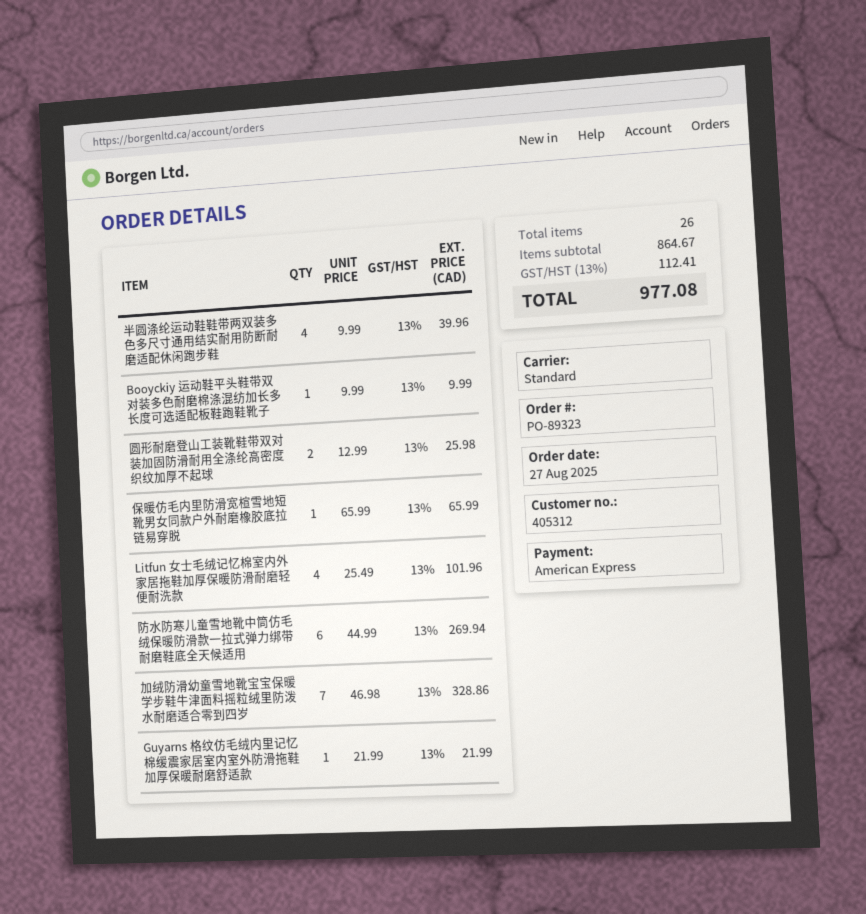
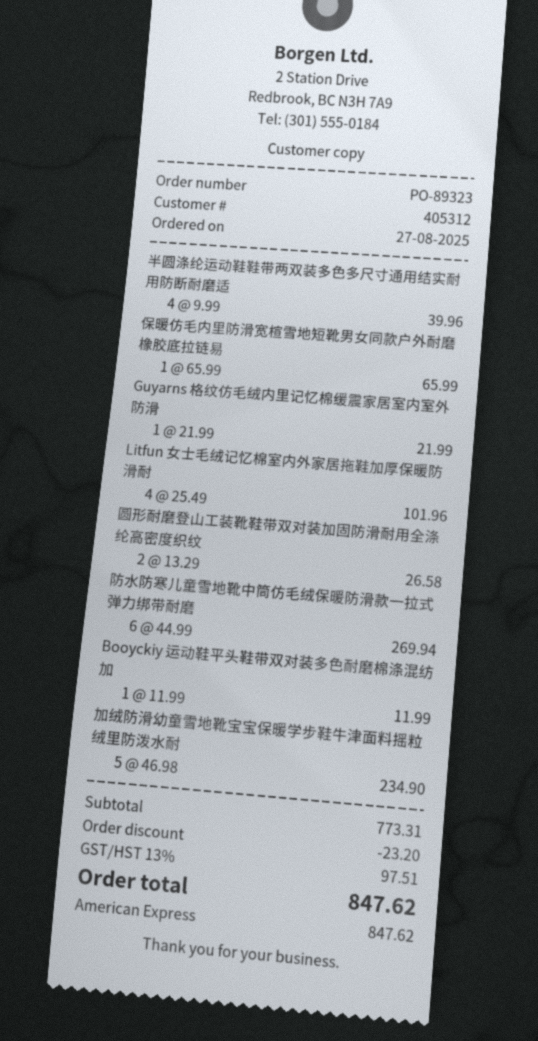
Booyckiy 运动鞋平头鞋带双对装多色耐磨棉涤混纺加长多长度可选适配板鞋跑鞋靴子: 1 x 9.99 = 9.99 -> 1 x 11.99 = 11.99
圆形耐磨登山工装靴鞋带双对装加固防滑耐用全涤纶高密度织纹加厚不起球: 2 x 12.99 = 25.98 -> 2 x 13.29 = 26.58
加绒防滑幼童雪地靴宝宝保暖学步鞋牛津面料摇粒绒里防泼水耐磨适合零到四岁: 7 x 46.98 = 328.86 -> 5 x 46.98 = 234.90
subtotal: 864.67 -> 773.31
discount: none -> 23.20
tax: 13% = 112.41 -> 13% = 97.51
total: 977.08 -> 847.62

